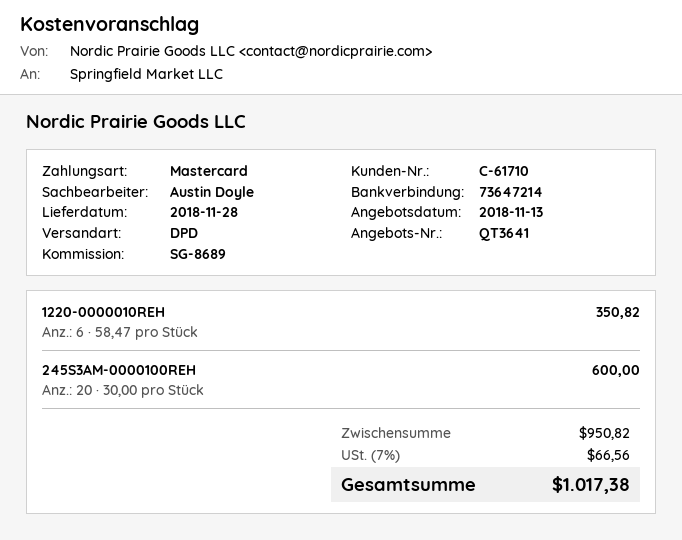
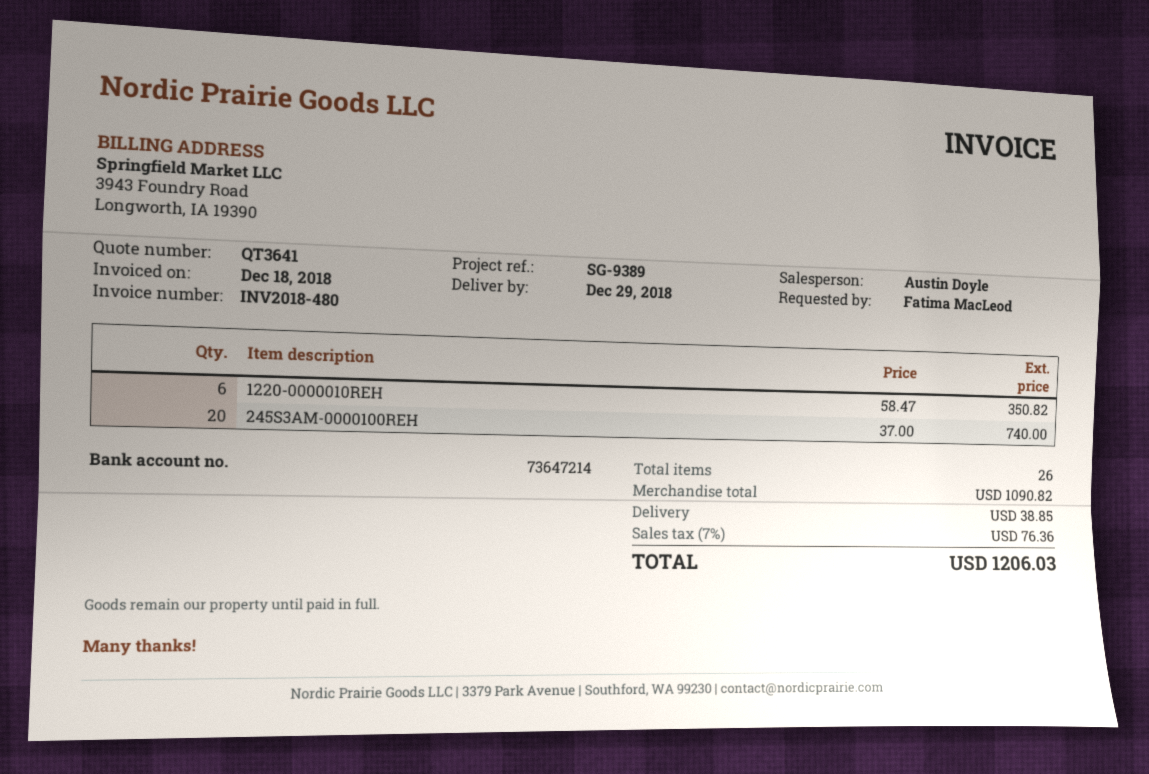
delivery date: 2018-11-28 -> 2018-12-29
reference: SG-8689 -> SG-9389
245S3AM-0000100REH: 20 x 30.00 = 600.00 -> 20 x 37.00 = 740.00
subtotal: 950.82 -> 1090.82
shipping: none -> 38.85
tax: 7% = 66.56 -> 7% = 76.36
total: 1017.38 -> 1206.03

